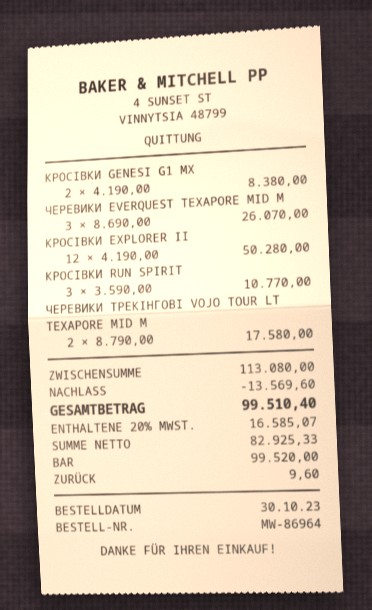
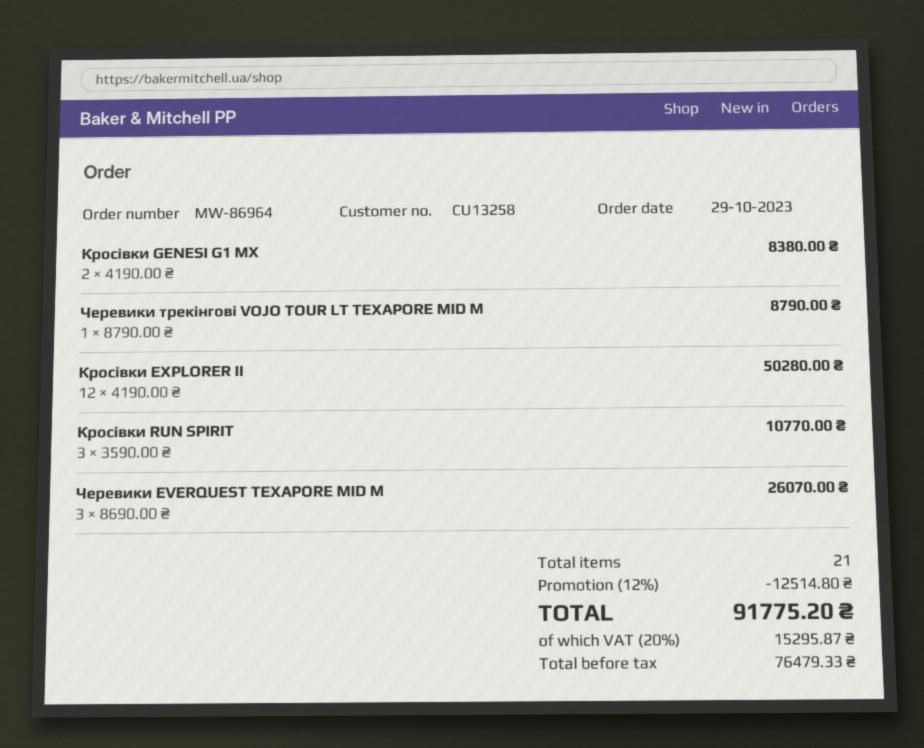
order date: 2023-10-30 -> 2023-10-29
ЧЕРЕВИКИ ТРЕКІНГОВІ VOJO TOUR LT TEXAPORE MID M: 2 x 8790.00 = 17580.00 -> 1 x 8790.00 = 8790.00
discount: 13569.60 -> 12514.80
net: 82925.33 -> 76479.33
tax: 20% = 16585.07 -> 20% = 15295.87
total: 99510.40 -> 91775.20

